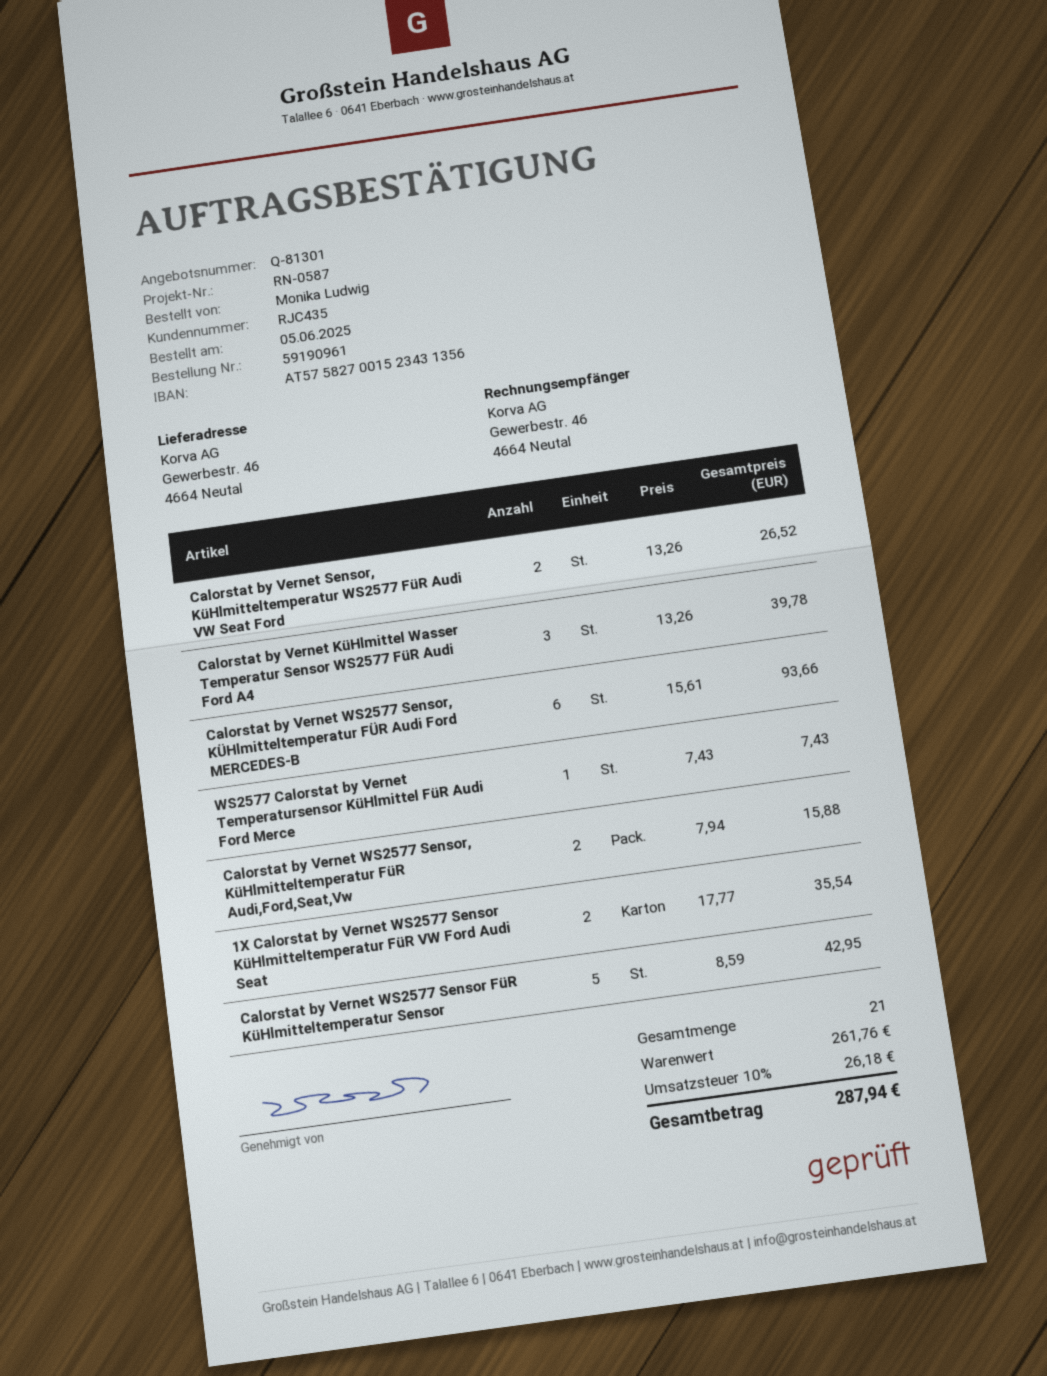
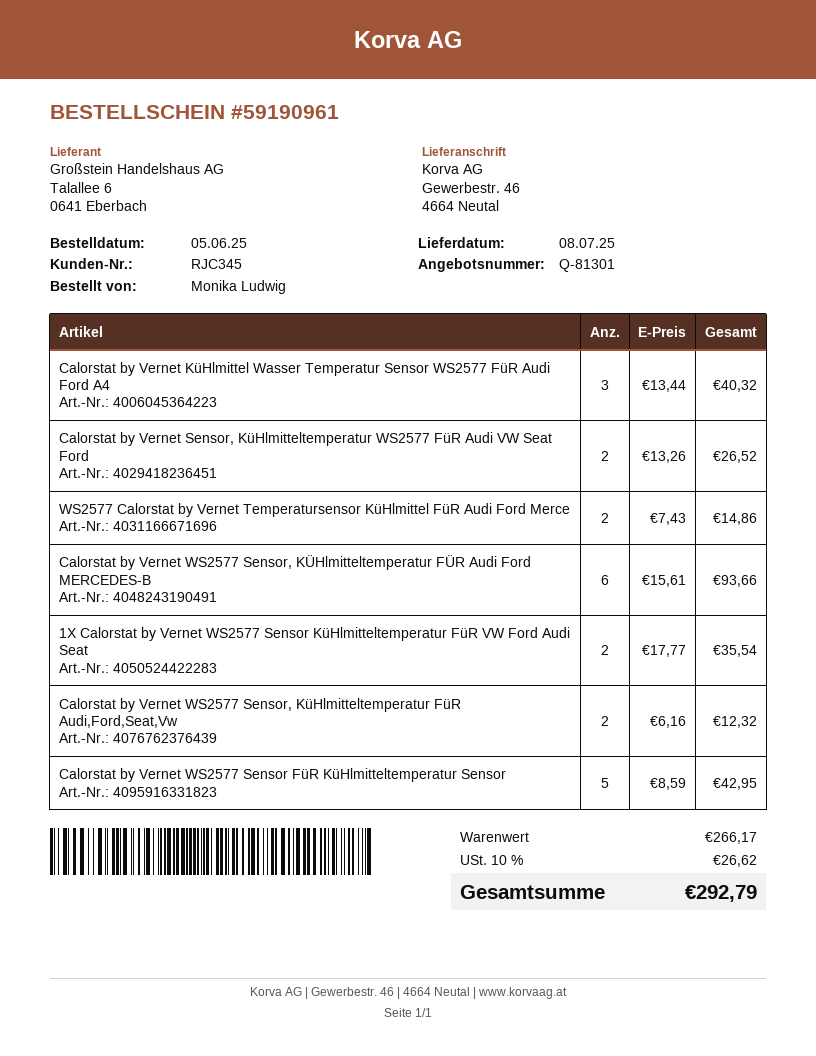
customer number: RJC435 -> RJC345
Calorstat by Vernet KüHlmittel Wasser Temperatur Sensor WS2577 FüR Audi Ford A4: 3 x 13.26 = 39.78 -> 3 x 13.44 = 40.32
WS2577 Calorstat by Vernet Temperatursensor KüHlmittel FüR Audi Ford Merce: 1 x 7.43 = 7.43 -> 2 x 7.43 = 14.86
Calorstat by Vernet WS2577 Sensor, KüHlmitteltemperatur FüR Audi,Ford,Seat,Vw: 2 x 7.94 = 15.88 -> 2 x 6.16 = 12.32
subtotal: 261.76 -> 266.17
tax: 10% = 26.18 -> 10% = 26.62
total: 287.94 -> 292.79

